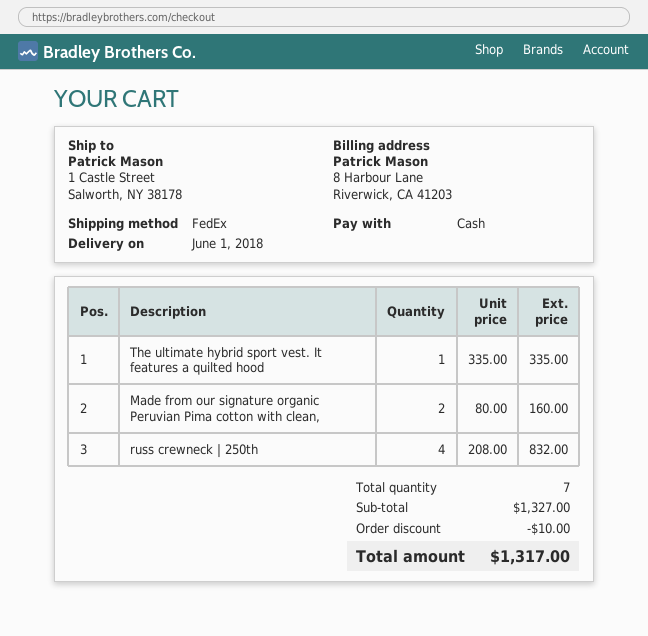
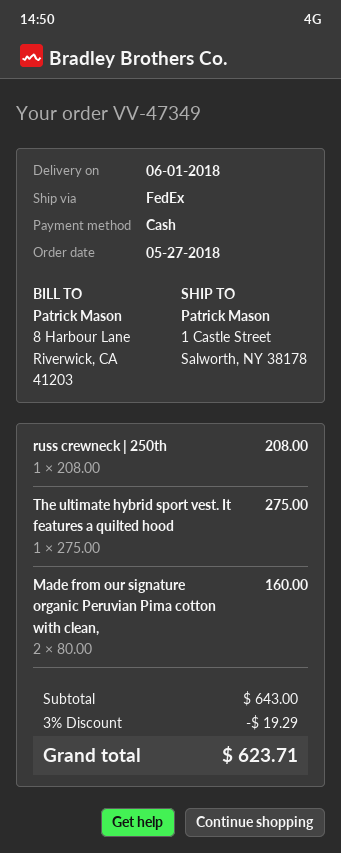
The ultimate hybrid sport vest. It features a quilted hood: 1 x 335.00 = 335.00 -> 1 x 275.00 = 275.00
russ crewneck | 250th: 4 x 208.00 = 832.00 -> 1 x 208.00 = 208.00
subtotal: 1327.00 -> 643.00
discount: 10.00 -> 19.29
total: 1317.00 -> 623.71

